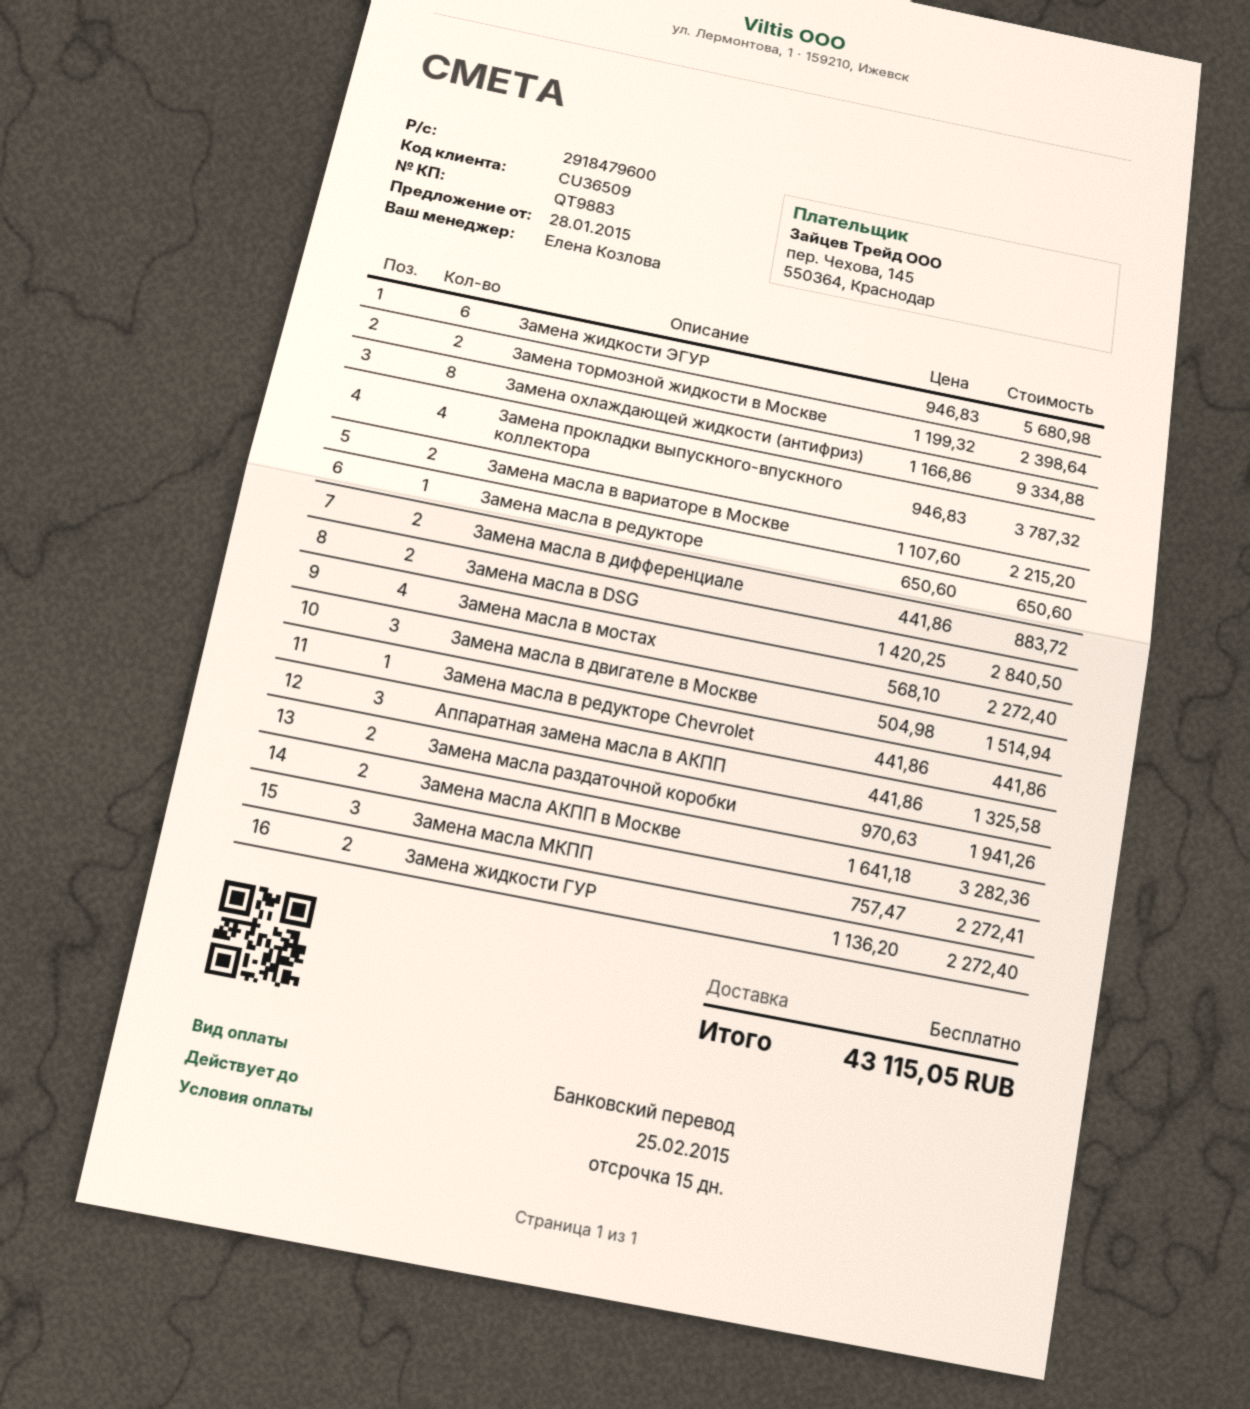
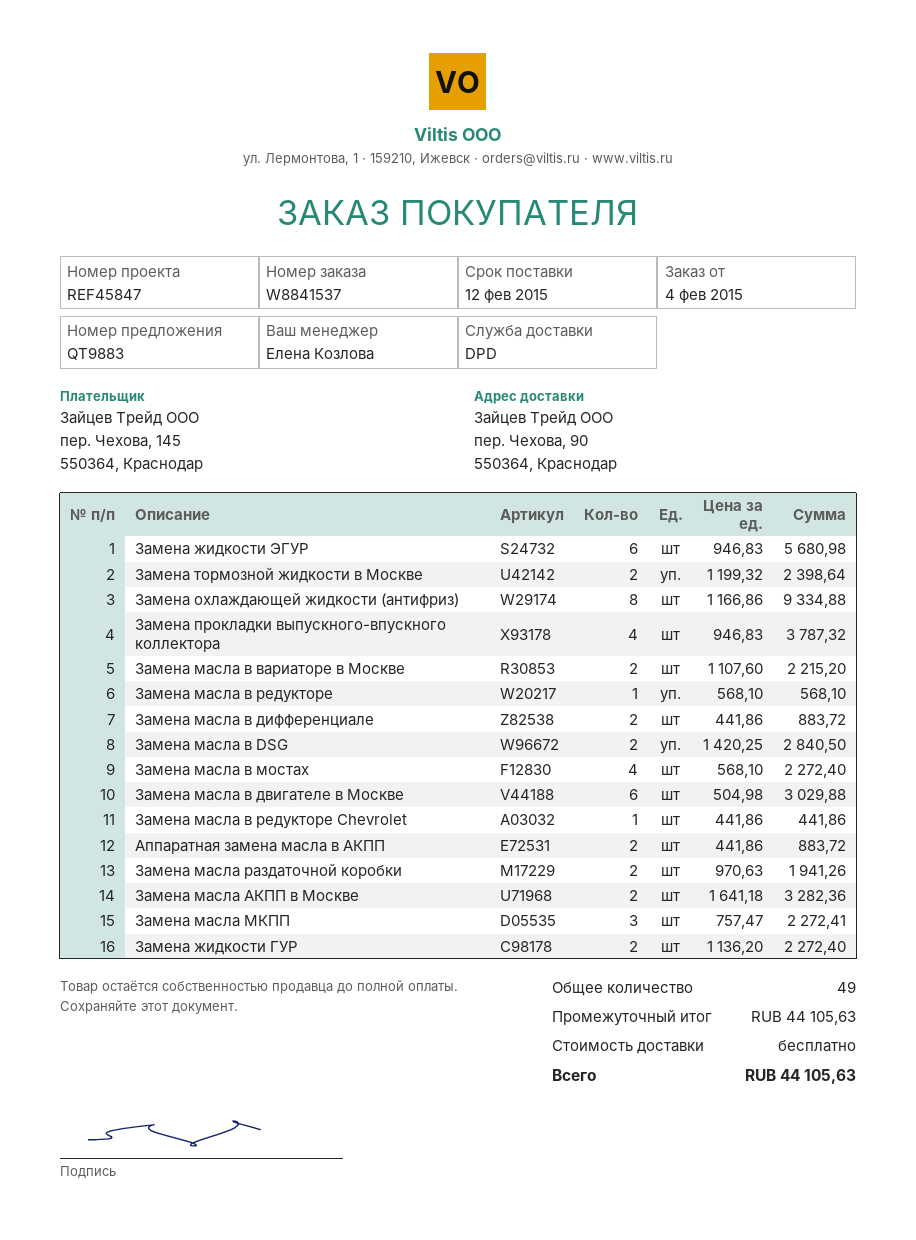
Замена масла в редукторе: 1 x 650.60 = 650.60 -> 1 x 568.10 = 568.10
Замена масла в двигателе в Москве: 3 x 504.98 = 1514.94 -> 6 x 504.98 = 3029.88
Аппаратная замена масла в АКПП: 3 x 441.86 = 1325.58 -> 2 x 441.86 = 883.72
total: 43115.05 -> 44105.63

